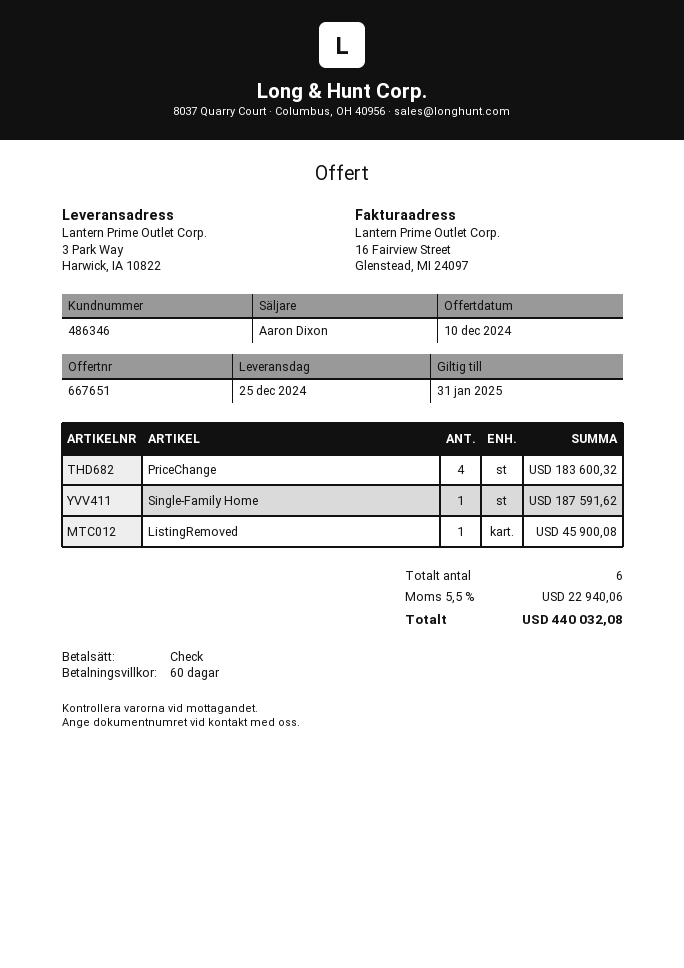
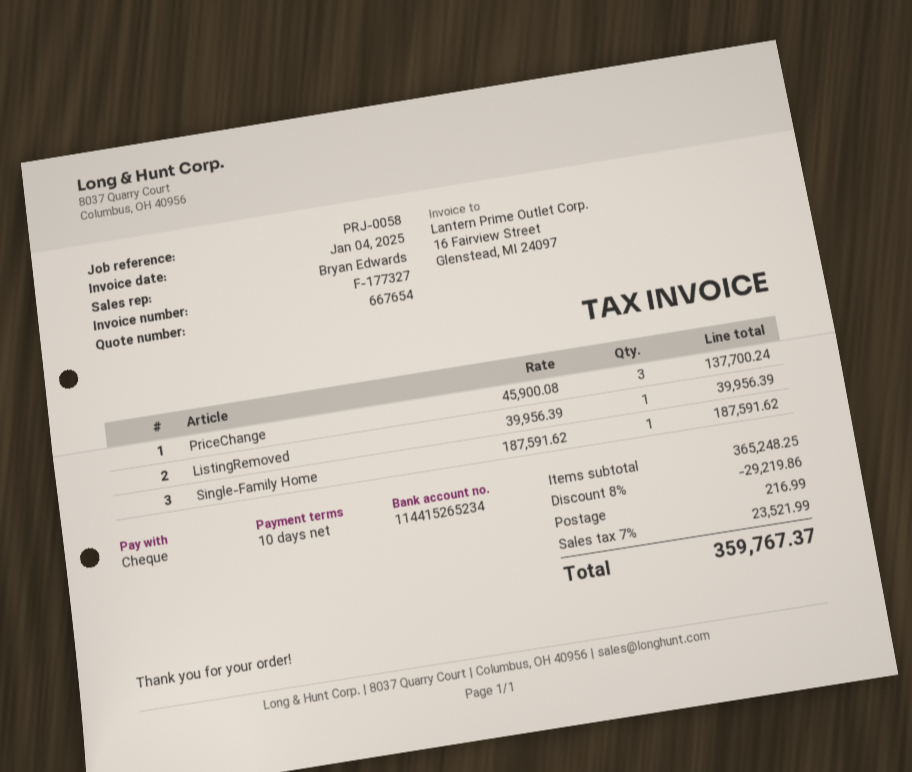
quote number: 667651 -> 667654
payment terms: 60 days -> 10 days
sales rep: Aaron Dixon -> Bryan Edwards
PriceChange: 4 for 183600.32 -> 3 for 137700.24
ListingRemoved: 1 for 45900.08 -> 1 for 39956.39
discount: none -> 8% = 29219.86
shipping: none -> 216.99
tax: 5.5% = 22940.06 -> 7% = 23521.99
total: 440032.08 -> 359767.37

